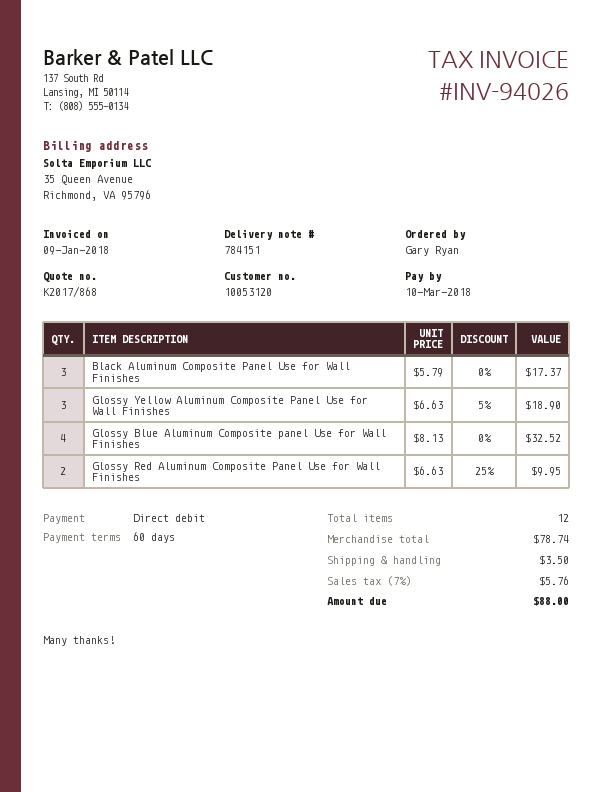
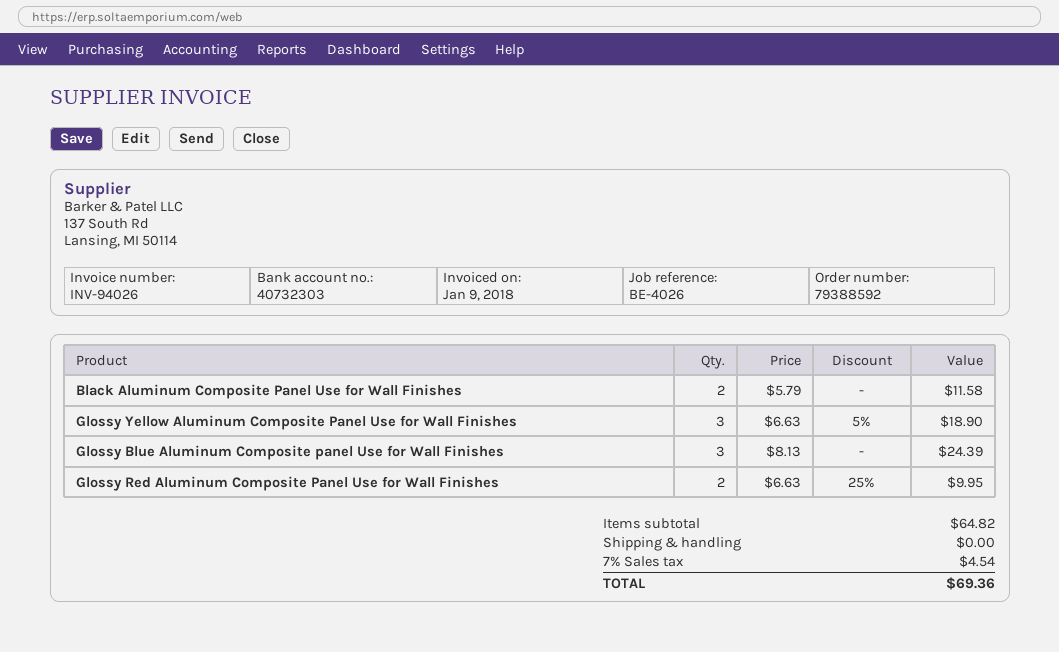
Black Aluminum Composite Panel Use for Wall Finishes: 3 x 5.79 = 17.37 -> 2 x 5.79 = 11.58
Glossy Blue Aluminum Composite panel Use for Wall Finishes: 4 x 8.13 = 32.52 -> 3 x 8.13 = 24.39
subtotal: 78.74 -> 64.82
shipping: 3.50 -> 0.00
tax: 7% = 5.76 -> 7% = 4.54
total: 88.00 -> 69.36

